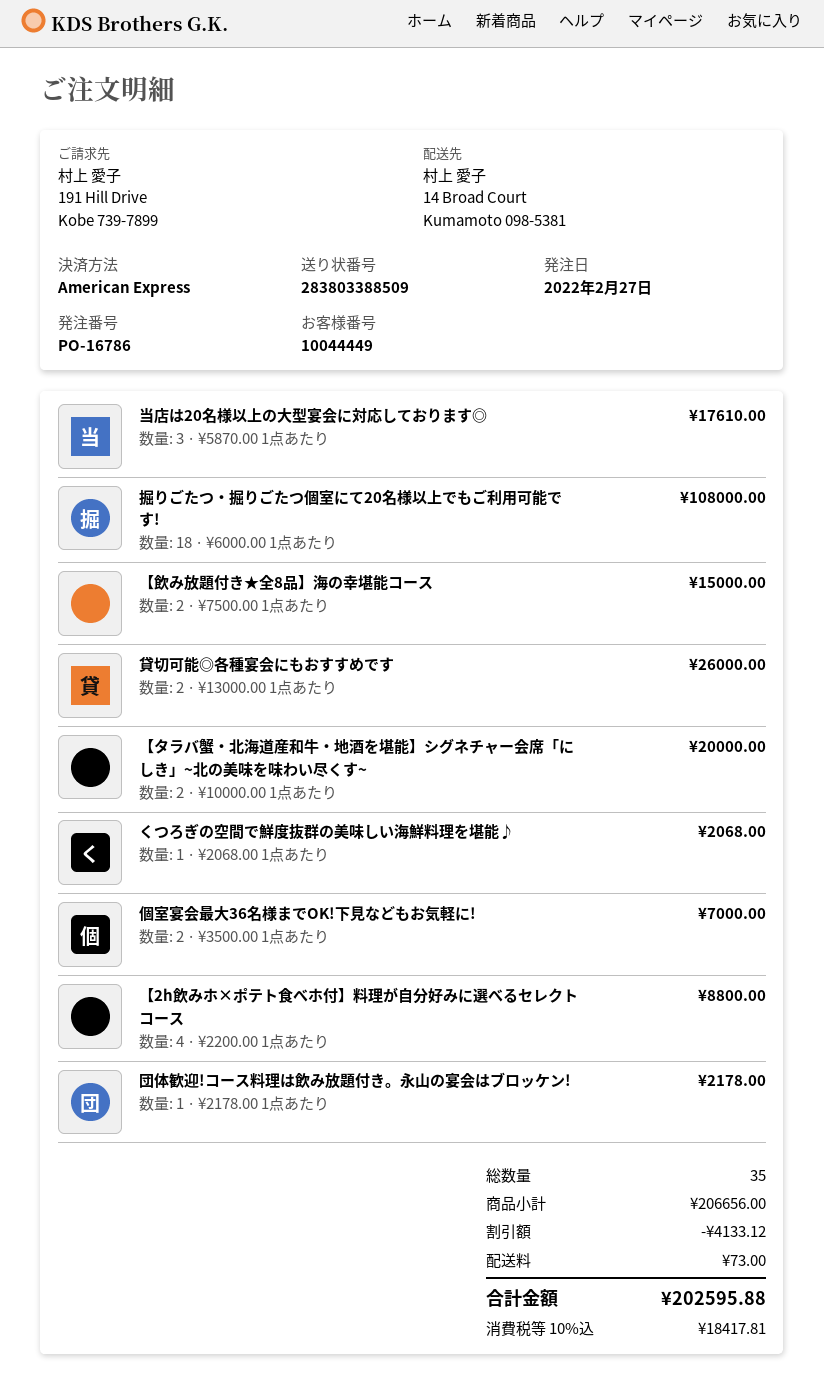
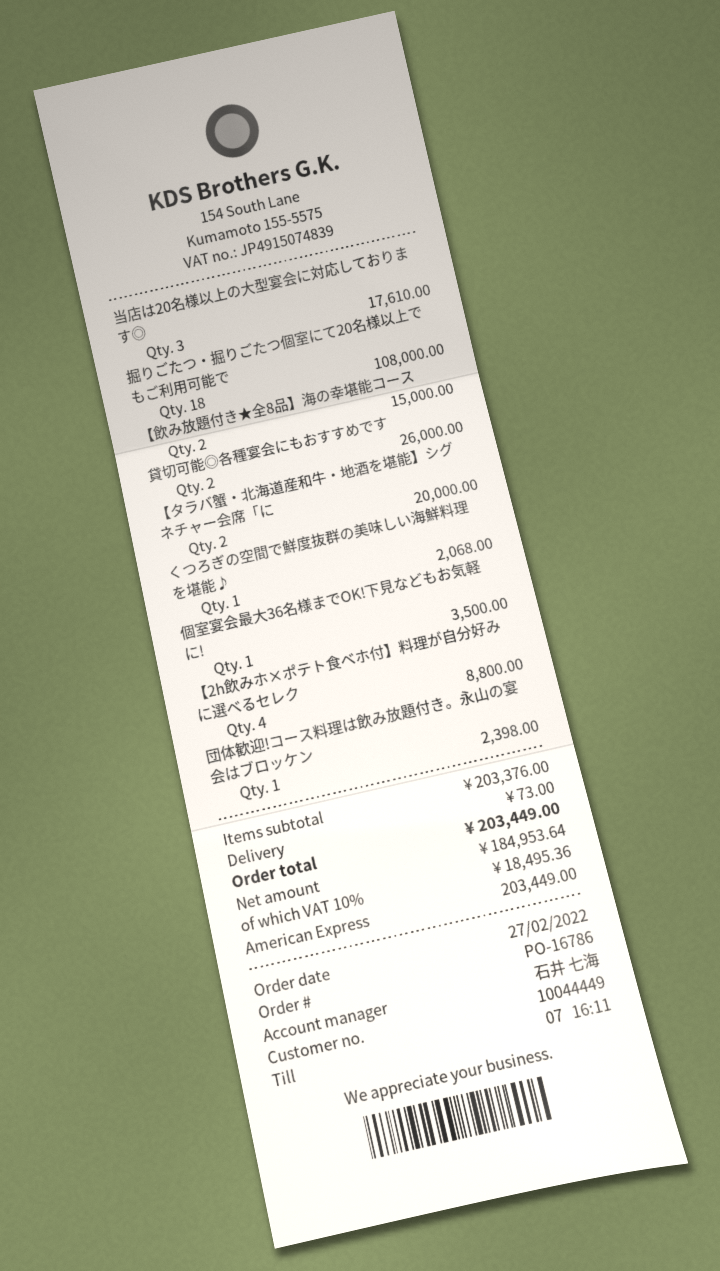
個室宴会最大36名様までOK!下見などもお気軽に!: 2 for 7000.00 -> 1 for 3500.00
団体歓迎!コース料理は飲み放題付き。永山の宴会はブロッケン!: 1 for 2178.00 -> 1 for 2398.00
subtotal: 206656.00 -> 203376.00
discount: 4133.12 -> none
tax: 10% = 18417.81 -> 10% = 18495.36
total: 202595.88 -> 203449.00

